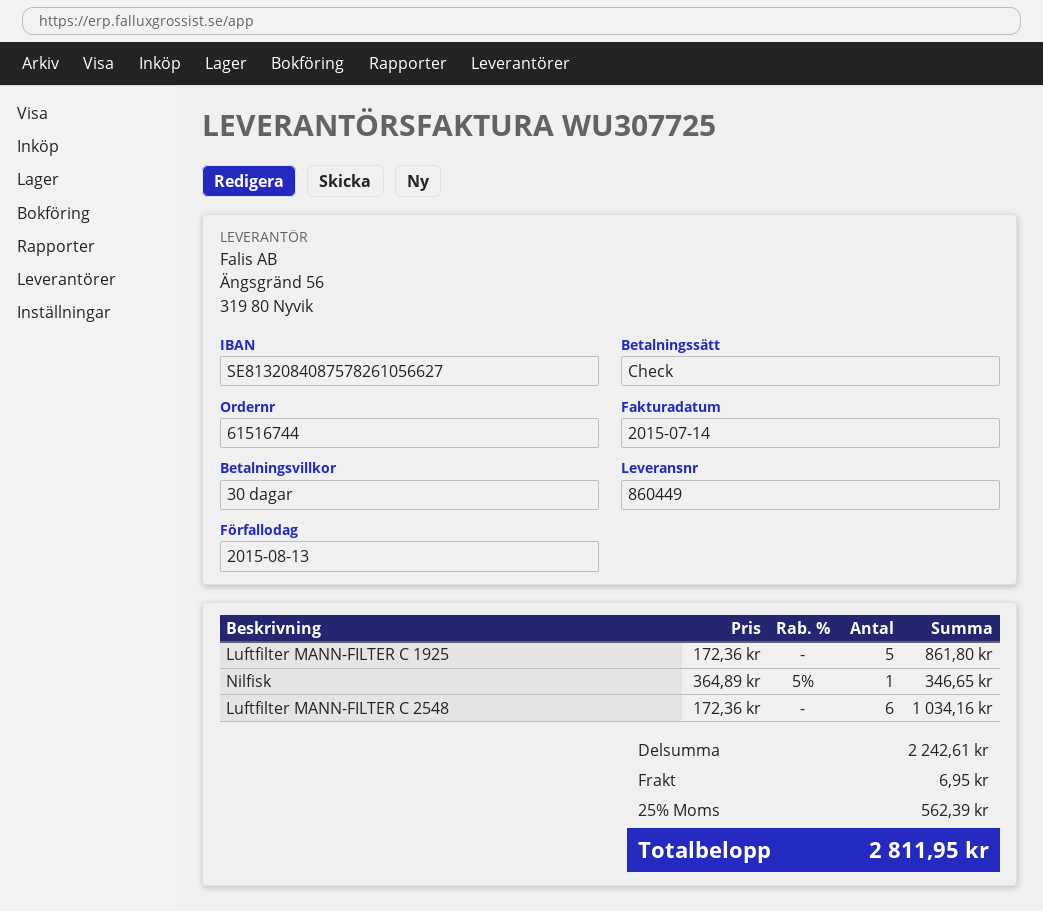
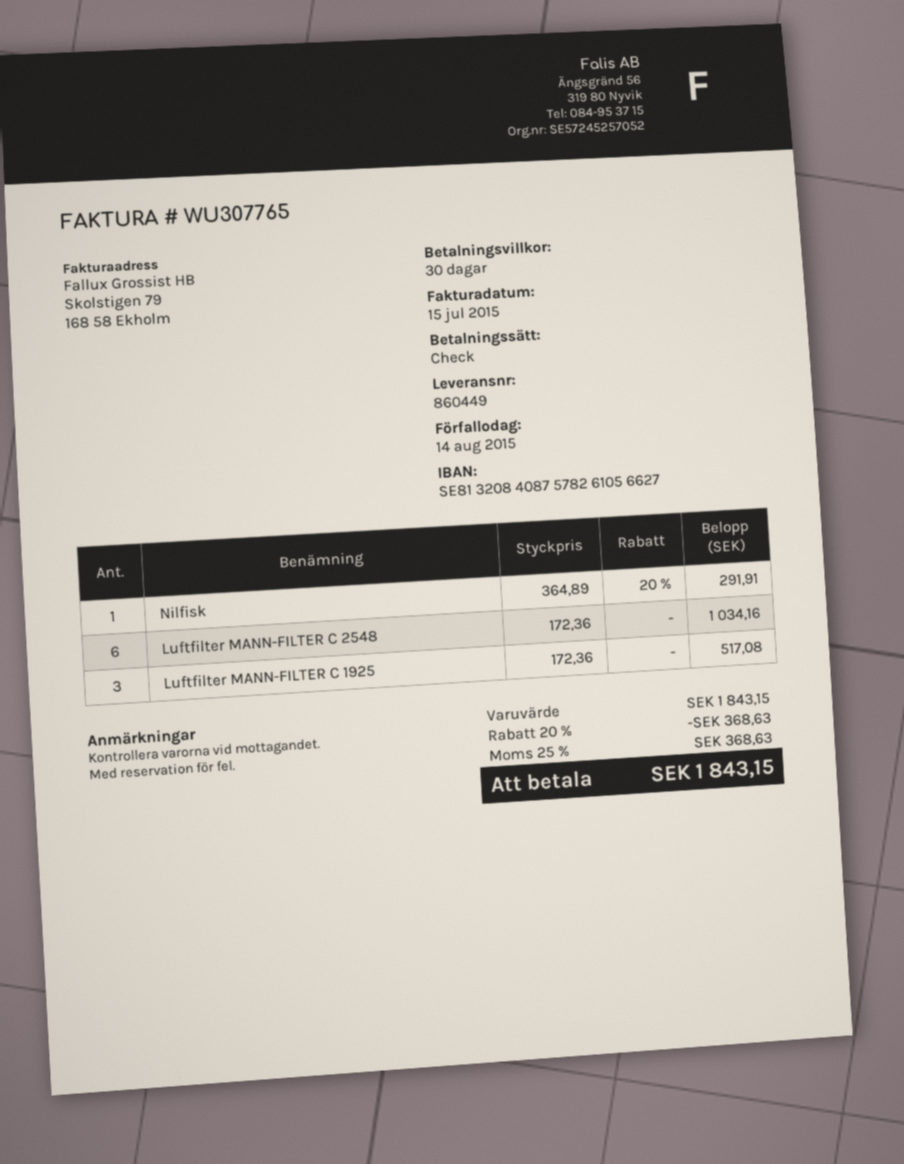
invoice number: WU307725 -> WU307765
invoice date: 2015-07-14 -> 2015-07-15
due date: 2015-08-13 -> 2015-08-14
Luftfilter MANN-FILTER C 1925: 5 x 172.36 = 861.80 -> 3 x 172.36 = 517.08
Nilfisk: 1 x 364.89 - 5% = 346.65 -> 1 x 364.89 - 20% = 291.91
subtotal: 2242.61 -> 1843.15
discount: none -> 20% = 368.63
shipping: 6.95 -> none
tax: 25% = 562.39 -> 25% = 368.63
total: 2811.95 -> 1843.15

